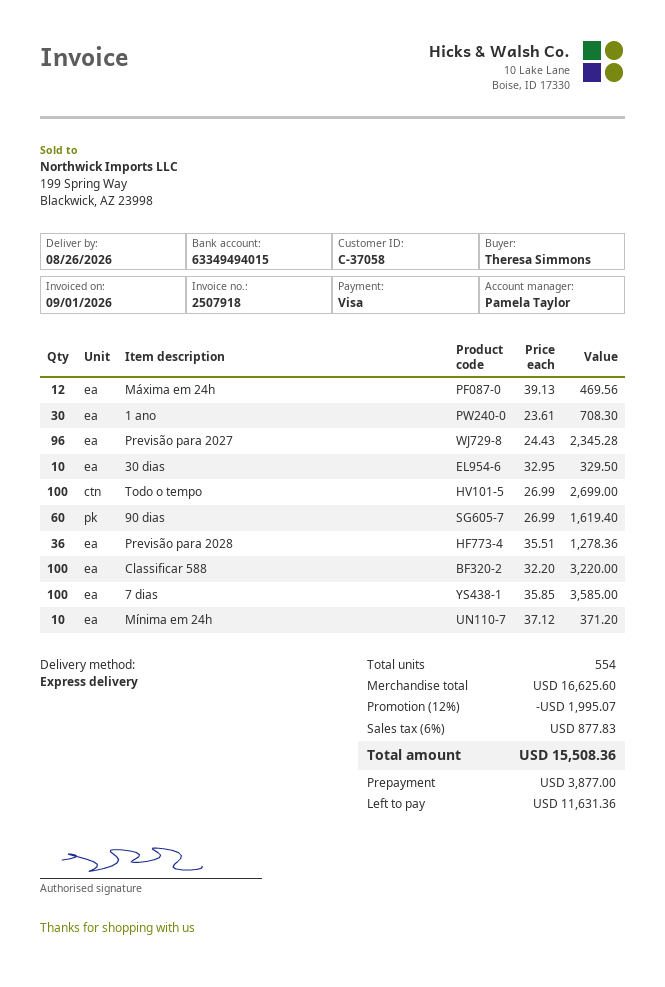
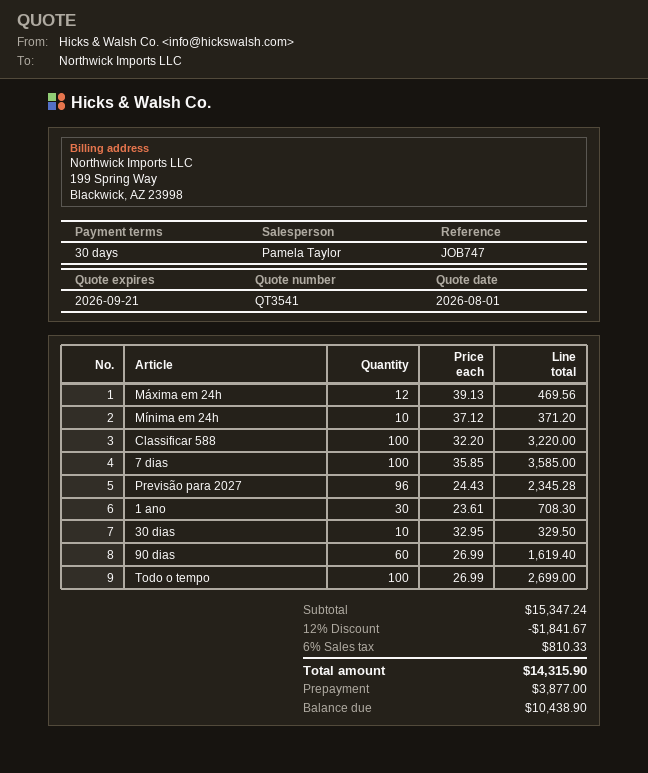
Previsão para 2028: 36 x 35.51 = 1278.36 -> none
subtotal: 16625.60 -> 15347.24
discount: 12% = 1995.07 -> 12% = 1841.67
tax: 6% = 877.83 -> 6% = 810.33
total: 15508.36 -> 14315.90
balance: 11631.36 -> 10438.90

